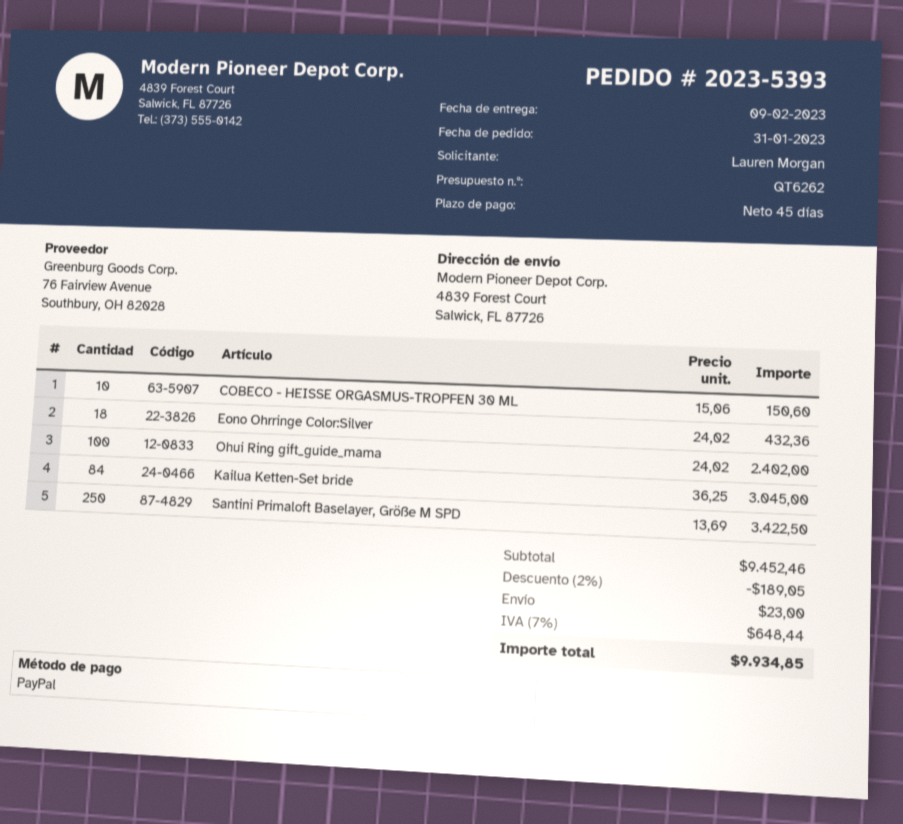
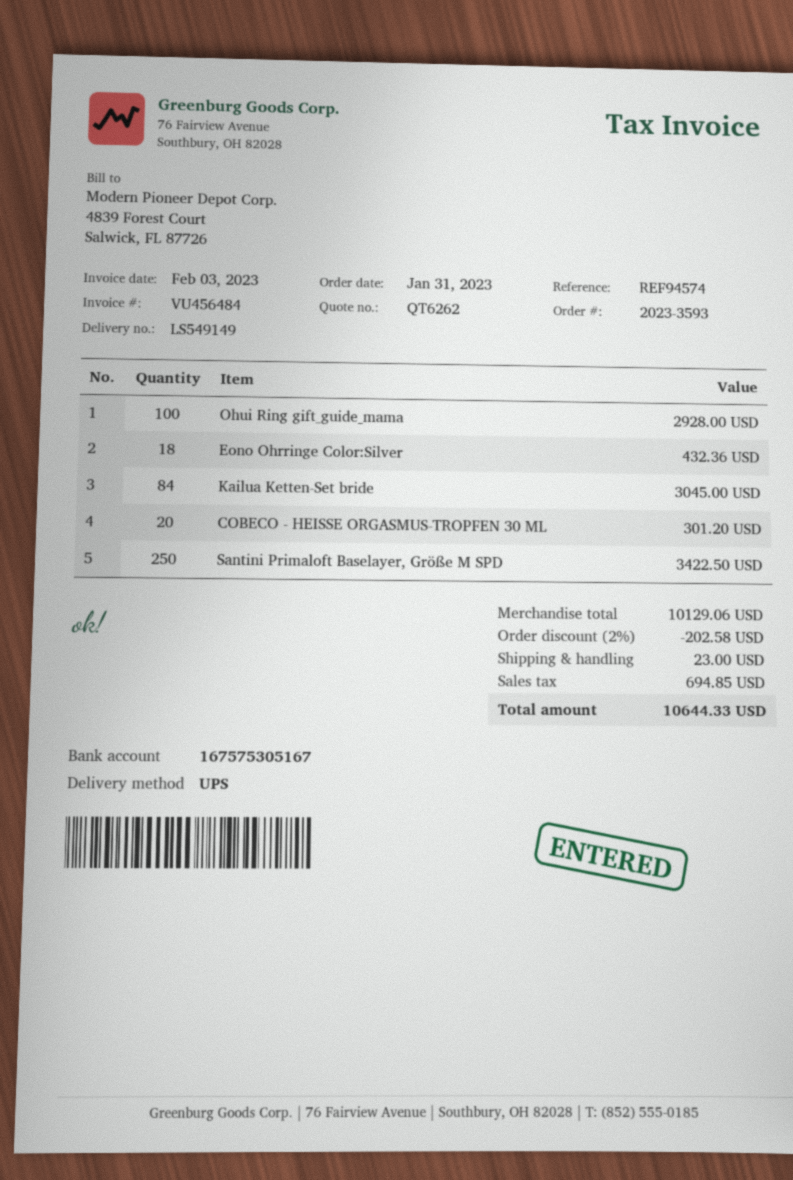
order number: 2023-5393 -> 2023-3593
COBECO - HEISSE ORGASMUS-TROPFEN 30 ML: 10 for 150.60 -> 20 for 301.20
Ohui Ring gift_guide_mama: 100 for 2402.00 -> 100 for 2928.00
subtotal: 9452.46 -> 10129.06
discount: 2% = 189.05 -> 2% = 202.58
tax: 648.44 -> 694.85
total: 9934.85 -> 10644.33

